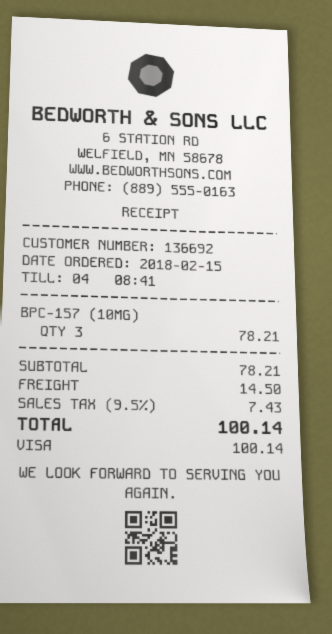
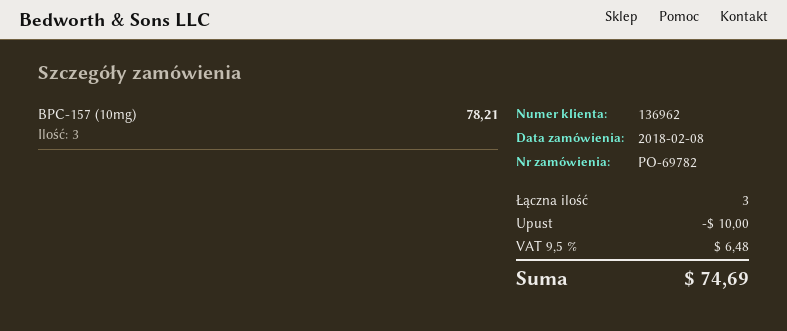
order date: 2018-02-15 -> 2018-02-08
customer number: 136692 -> 136962
discount: none -> 10.00
shipping: 14.50 -> none
tax: 9.5% = 7.43 -> 9.5% = 6.48
total: 100.14 -> 74.69

